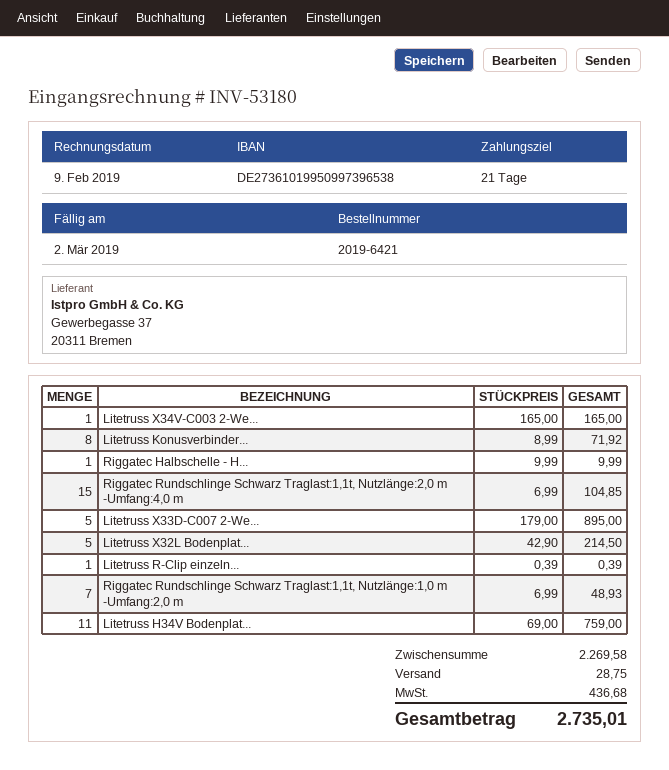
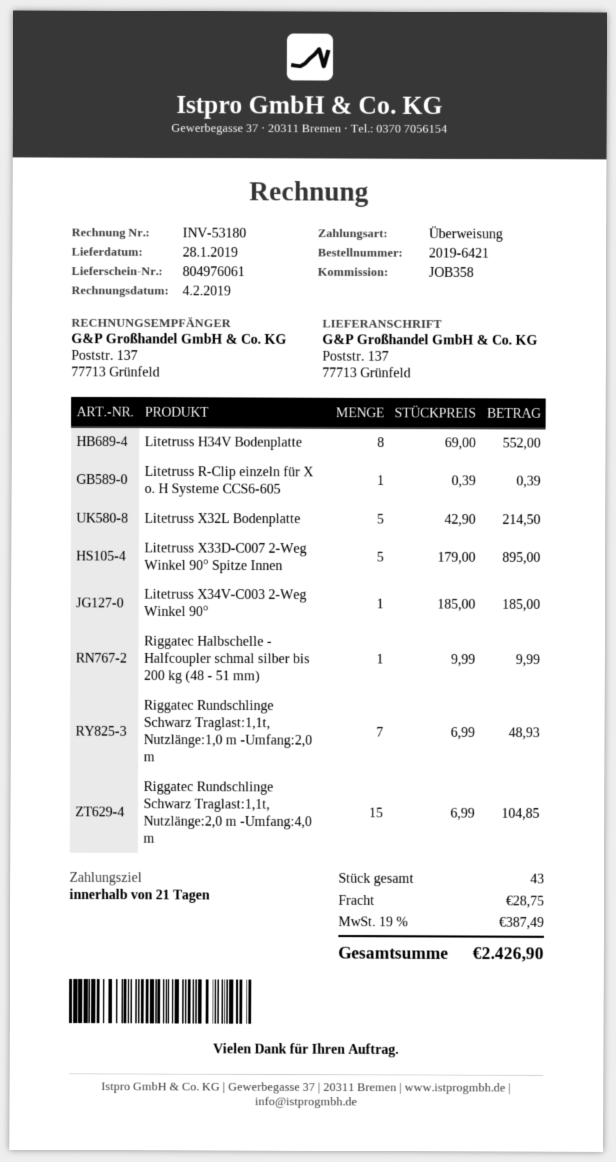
invoice date: 2019-02-09 -> 2019-02-04
Litetruss X34V-C003 2-We...: 1 x 165.00 = 165.00 -> 1 x 185.00 = 185.00
Litetruss Konusverbinder...: 8 x 8.99 = 71.92 -> none
Litetruss H34V Bodenplat...: 11 x 69.00 = 759.00 -> 8 x 69.00 = 552.00
tax: 436.68 -> 387.49
total: 2735.01 -> 2426.90

